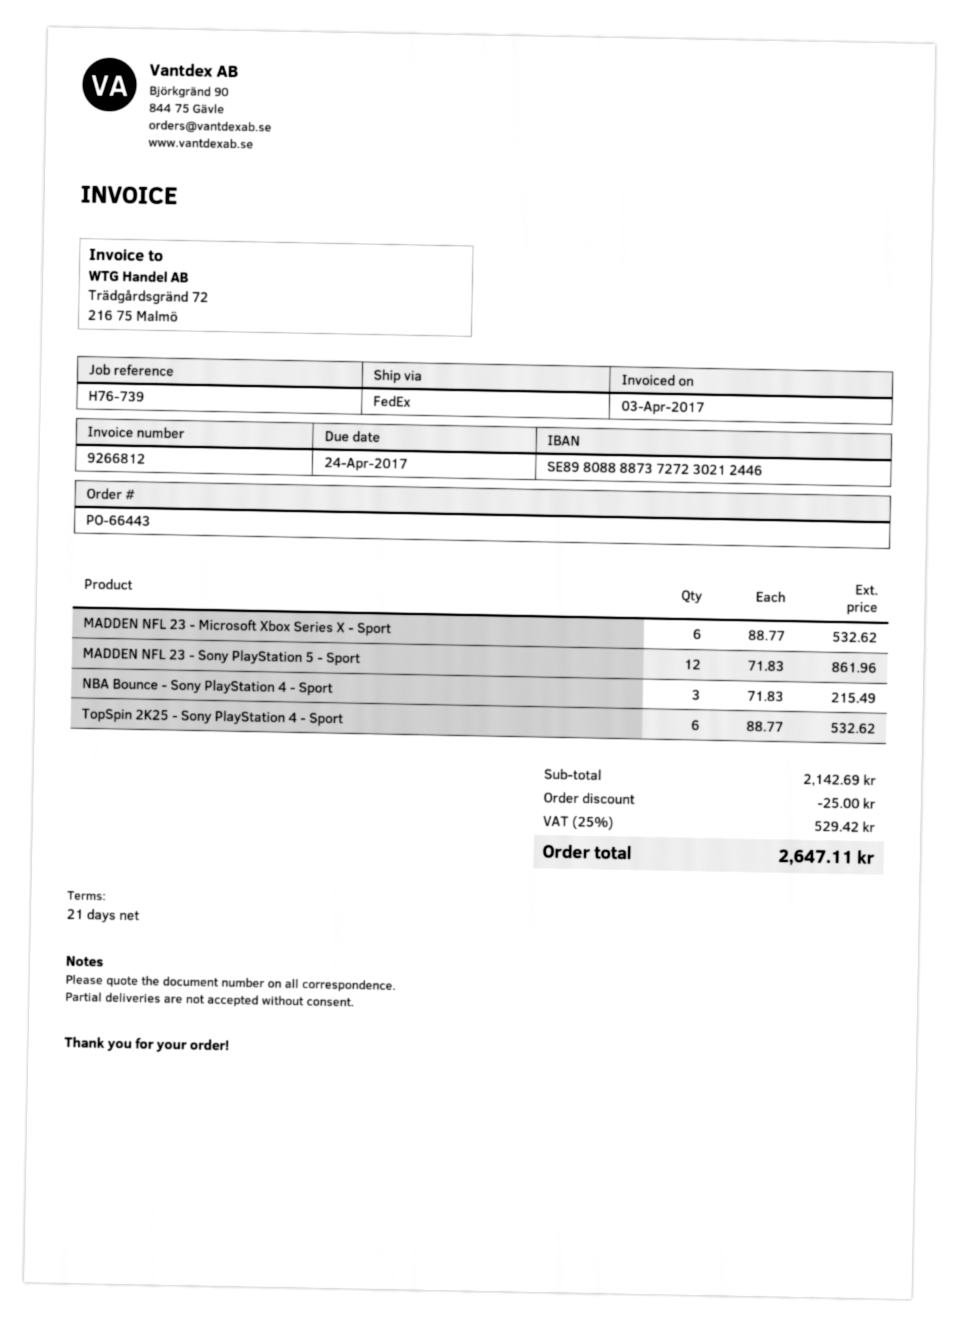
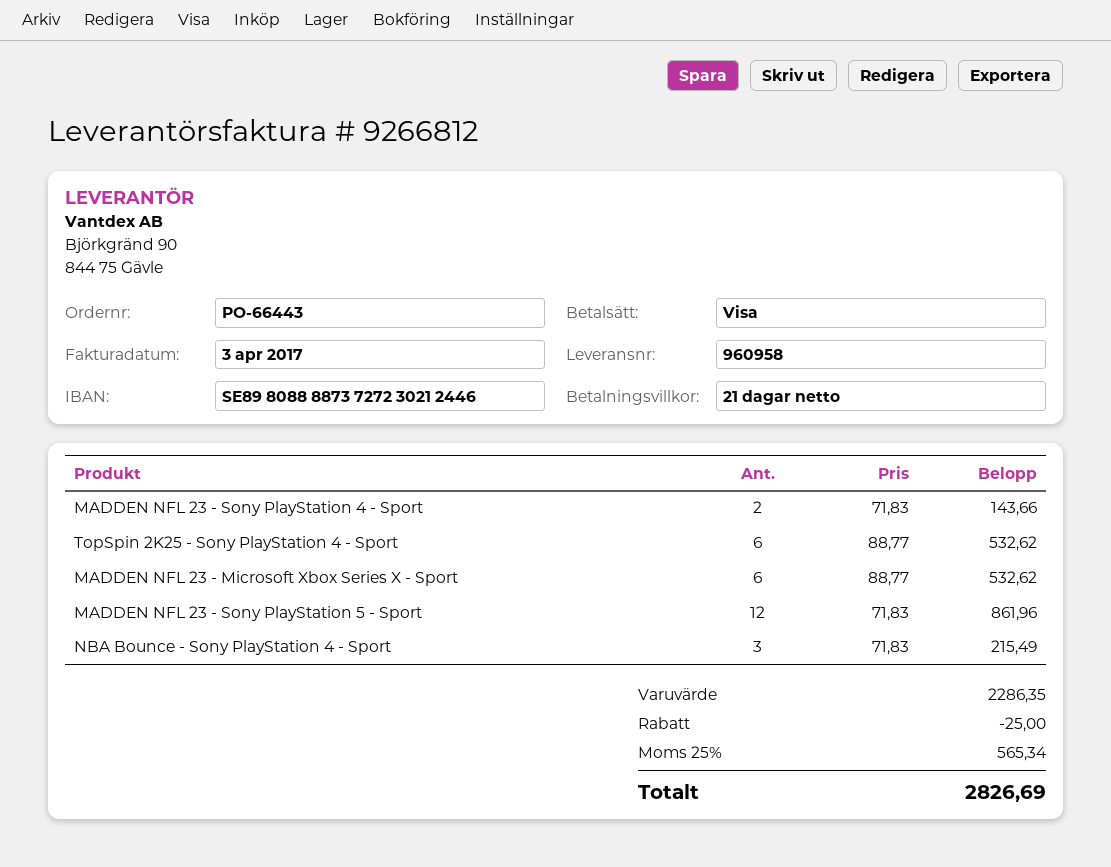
MADDEN NFL 23 - Sony PlayStation 4 - Sport: none -> 2 x 71.83 = 143.66
subtotal: 2142.69 -> 2286.35
tax: 25% = 529.42 -> 25% = 565.34
total: 2647.11 -> 2826.69

